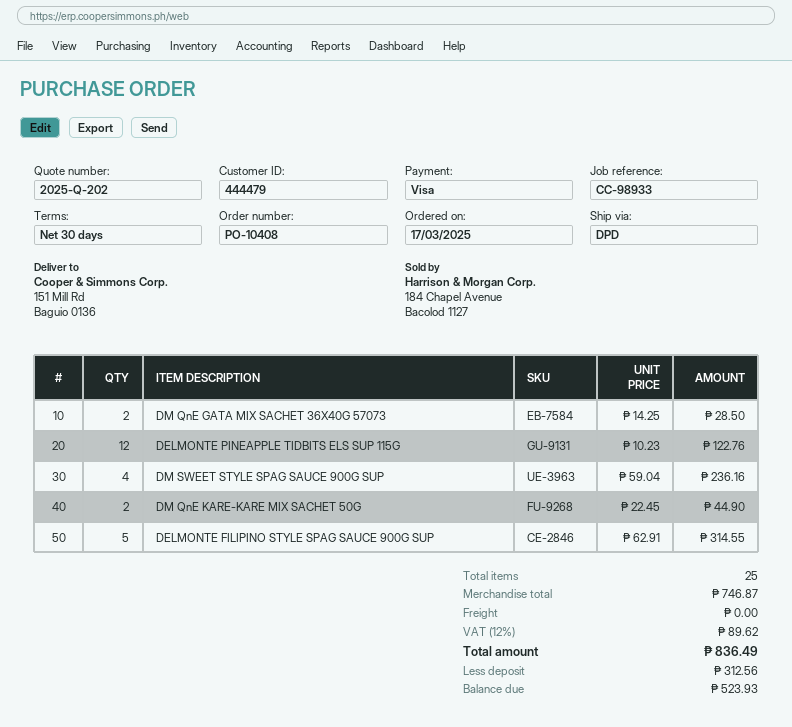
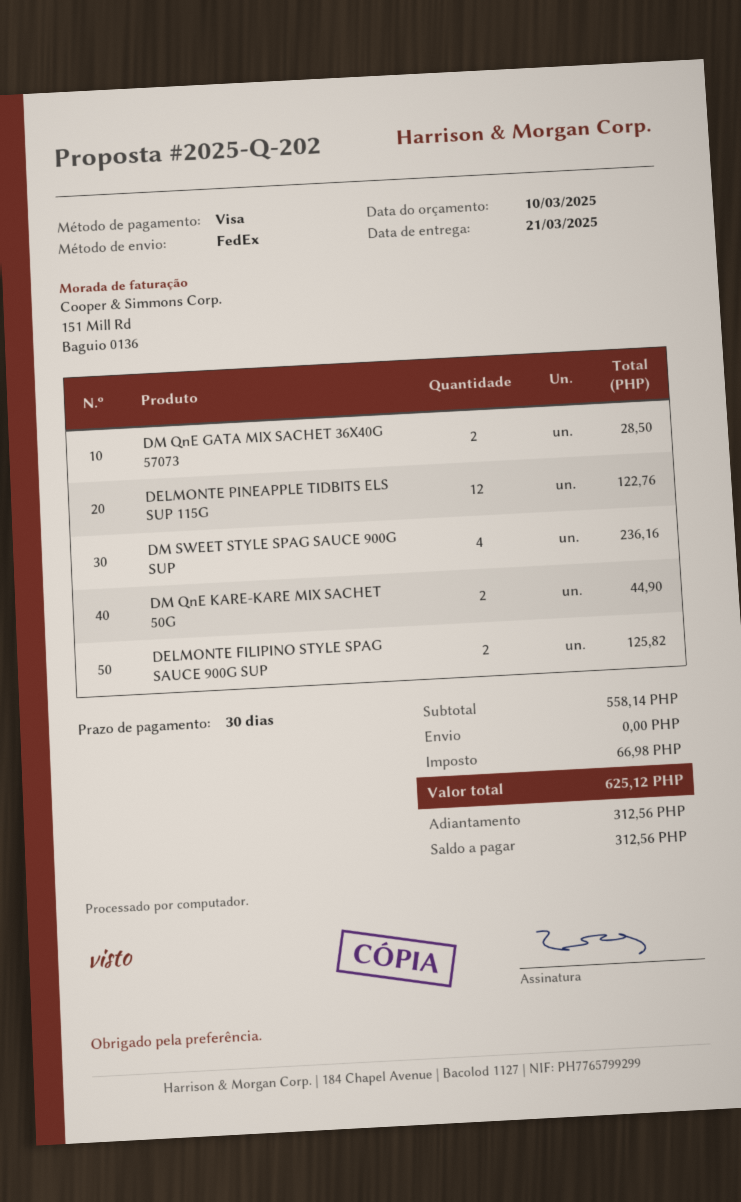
shipping method: DPD -> FedEx
DELMONTE FILIPINO STYLE SPAG SAUCE 900G SUP: 5 for 314.55 -> 2 for 125.82
subtotal: 746.87 -> 558.14
tax: 89.62 -> 66.98
total: 836.49 -> 625.12
balance: 523.93 -> 312.56

